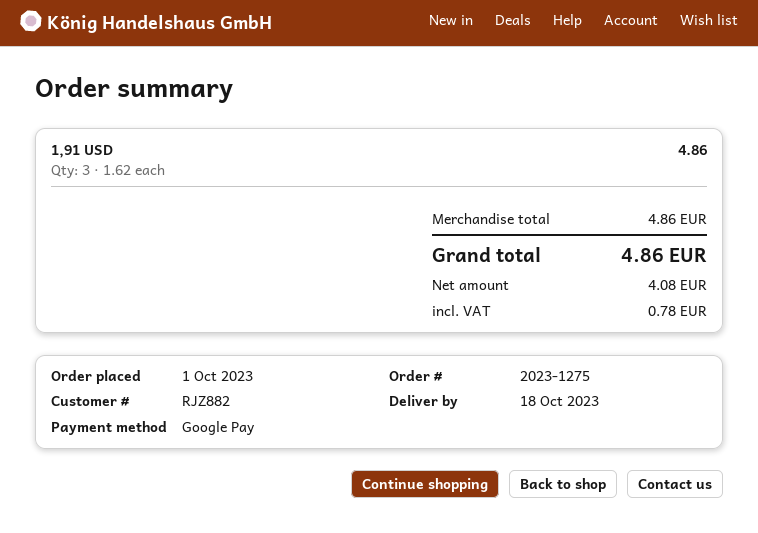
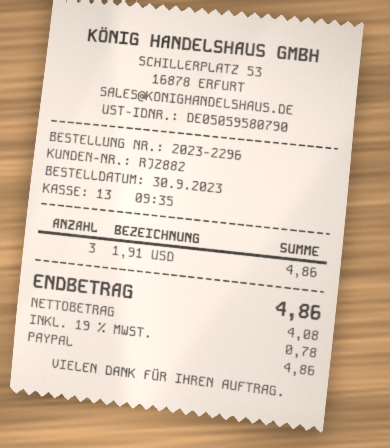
order number: 2023-1275 -> 2023-2296
order date: 2023-10-01 -> 2023-09-30
payment method: Google Pay -> PayPal

